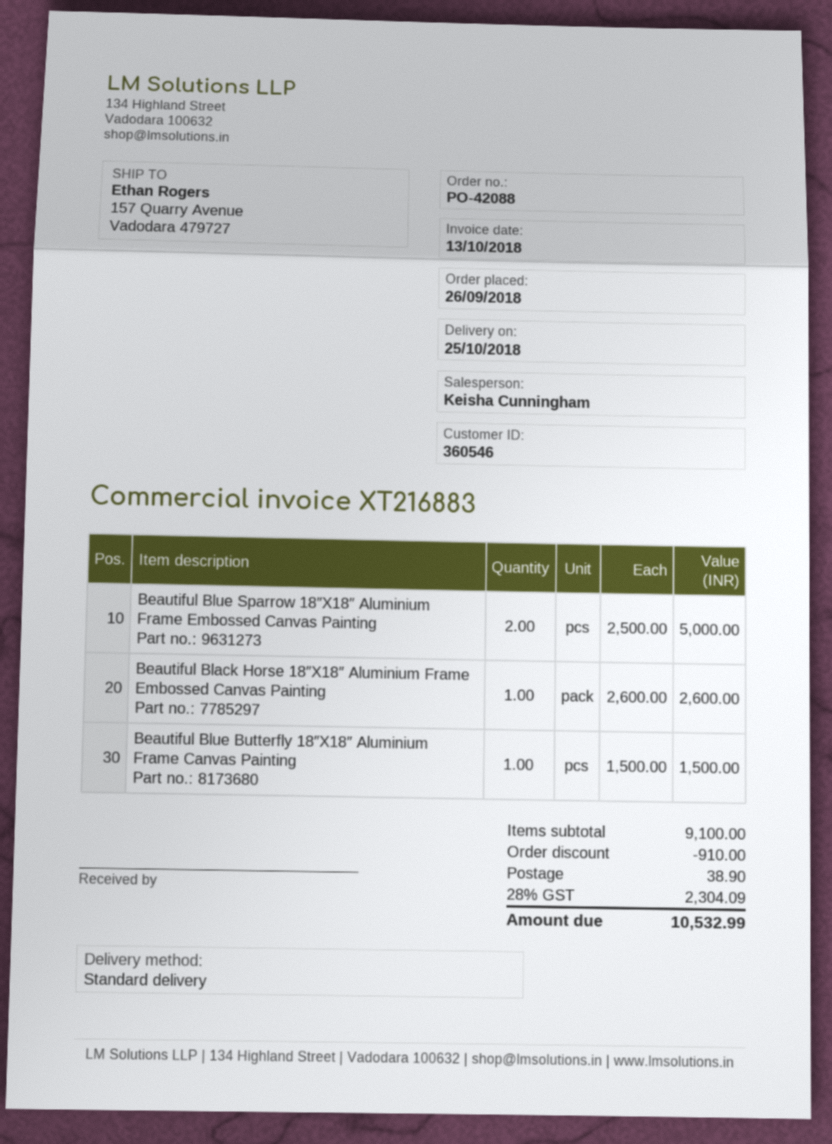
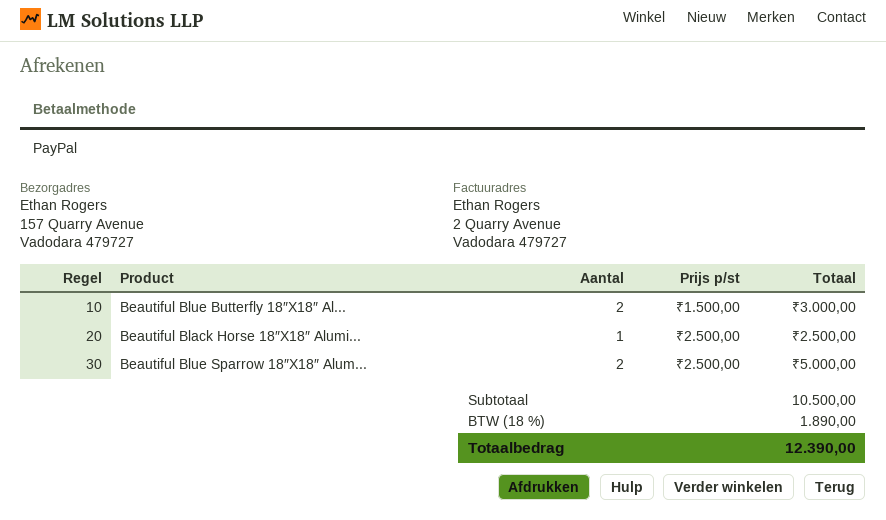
Beautiful Black Horse 18″X18″ Aluminium Frame Embossed Canvas Painting: 1 x 2600.00 = 2600.00 -> 1 x 2500.00 = 2500.00
Beautiful Blue Butterfly 18″X18″ Aluminium Frame Canvas Painting: 1 x 1500.00 = 1500.00 -> 2 x 1500.00 = 3000.00
subtotal: 9100.00 -> 10500.00
discount: 910.00 -> none
shipping: 38.90 -> none
tax: 28% = 2304.09 -> 18% = 1890.00
total: 10532.99 -> 12390.00

